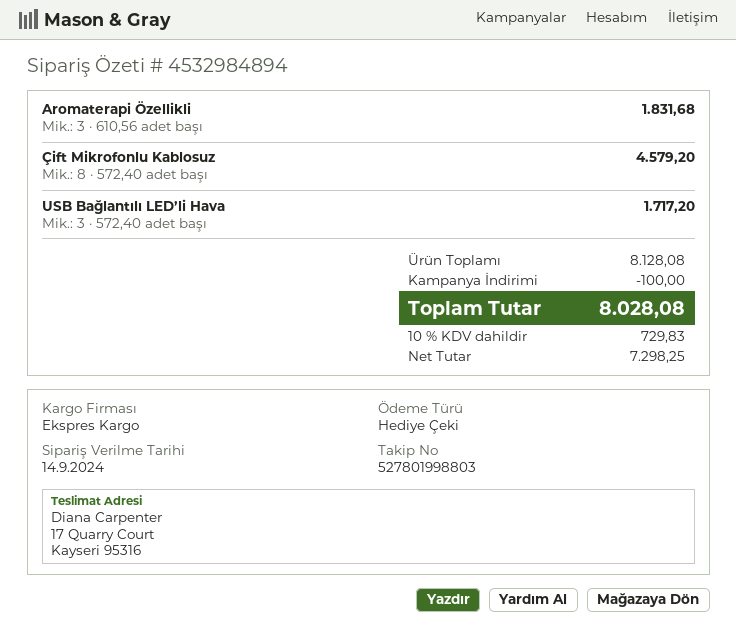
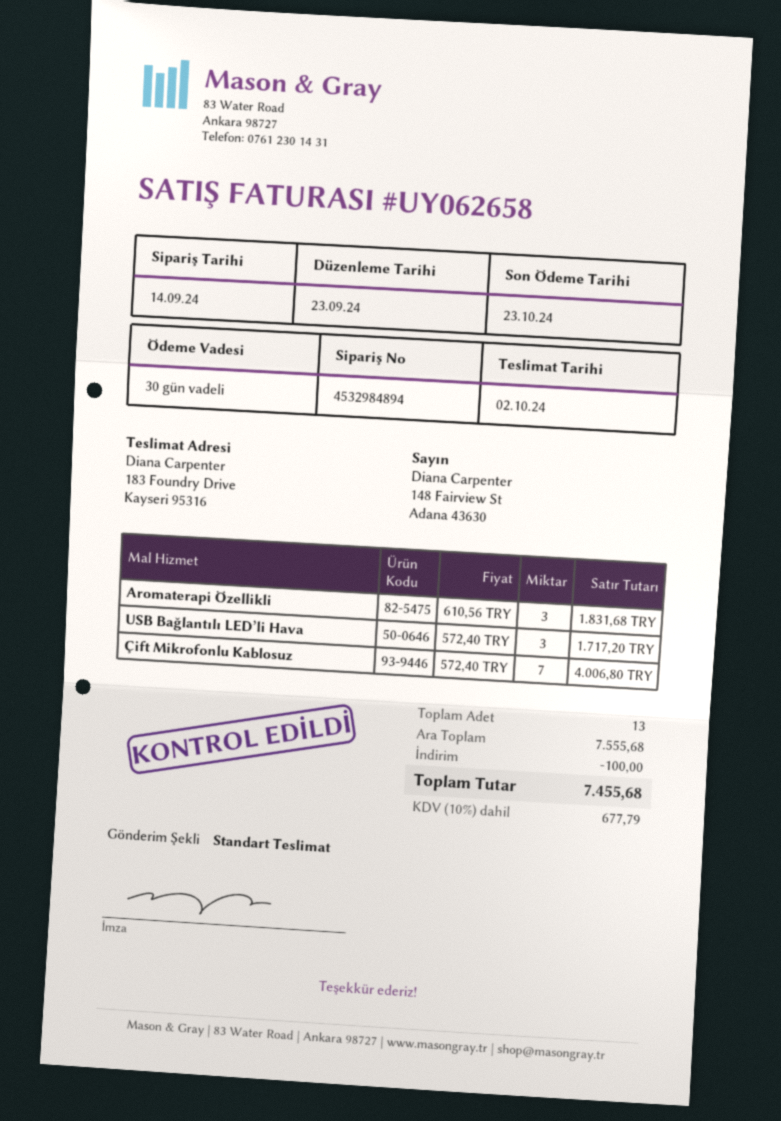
shipping method: express -> standard
ship to: 17 Quarry Court, Kayseri 95316 -> 183 Foundry Drive, Kayseri 95316
Çift Mikrofonlu Kablosuz: 8 x 572.40 = 4579.20 -> 7 x 572.40 = 4006.80
subtotal: 8128.08 -> 7555.68
tax: 10% = 729.83 -> 10% = 677.79
total: 8028.08 -> 7455.68

